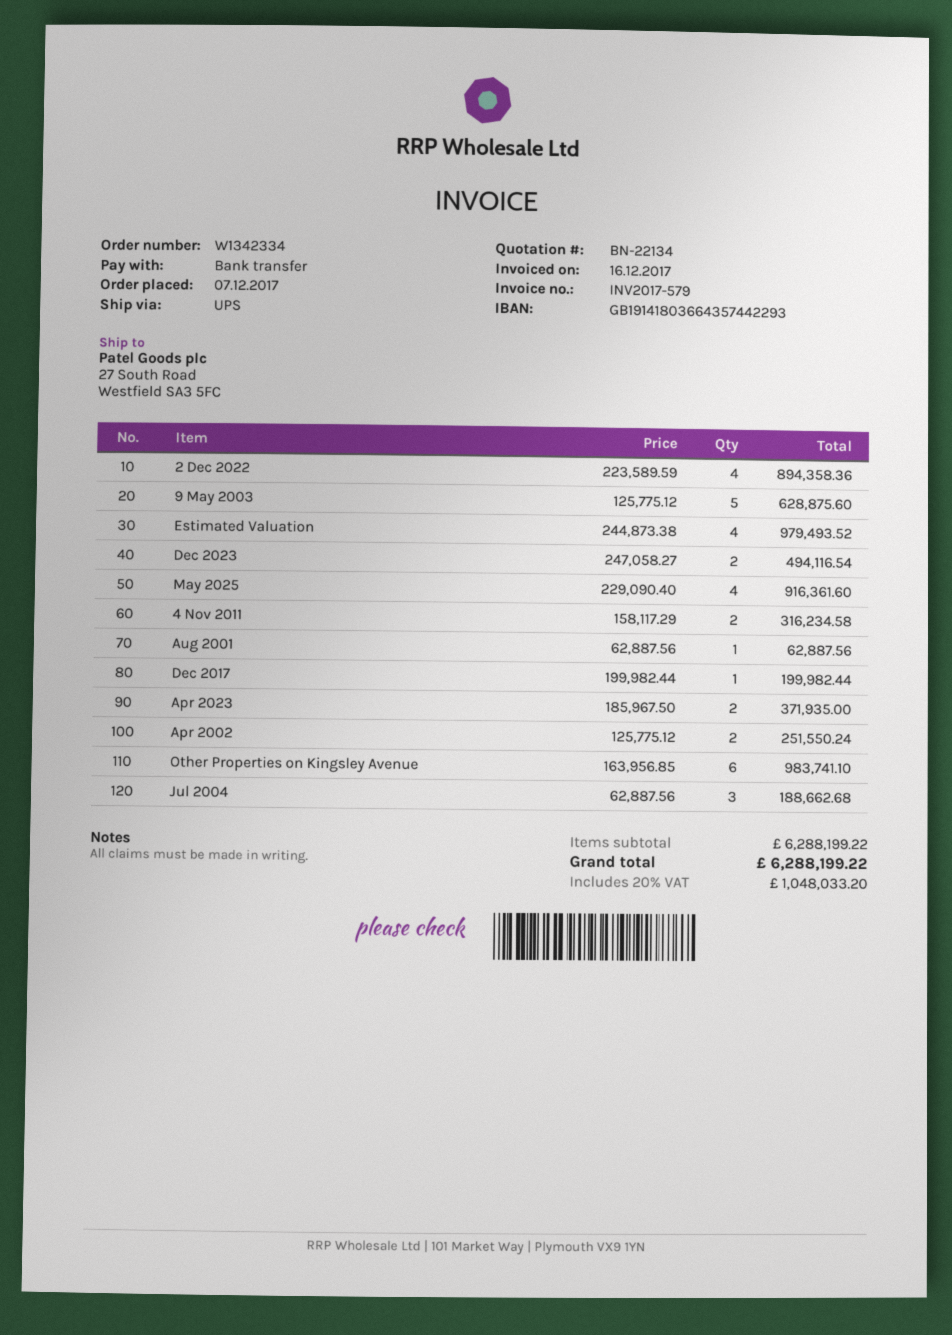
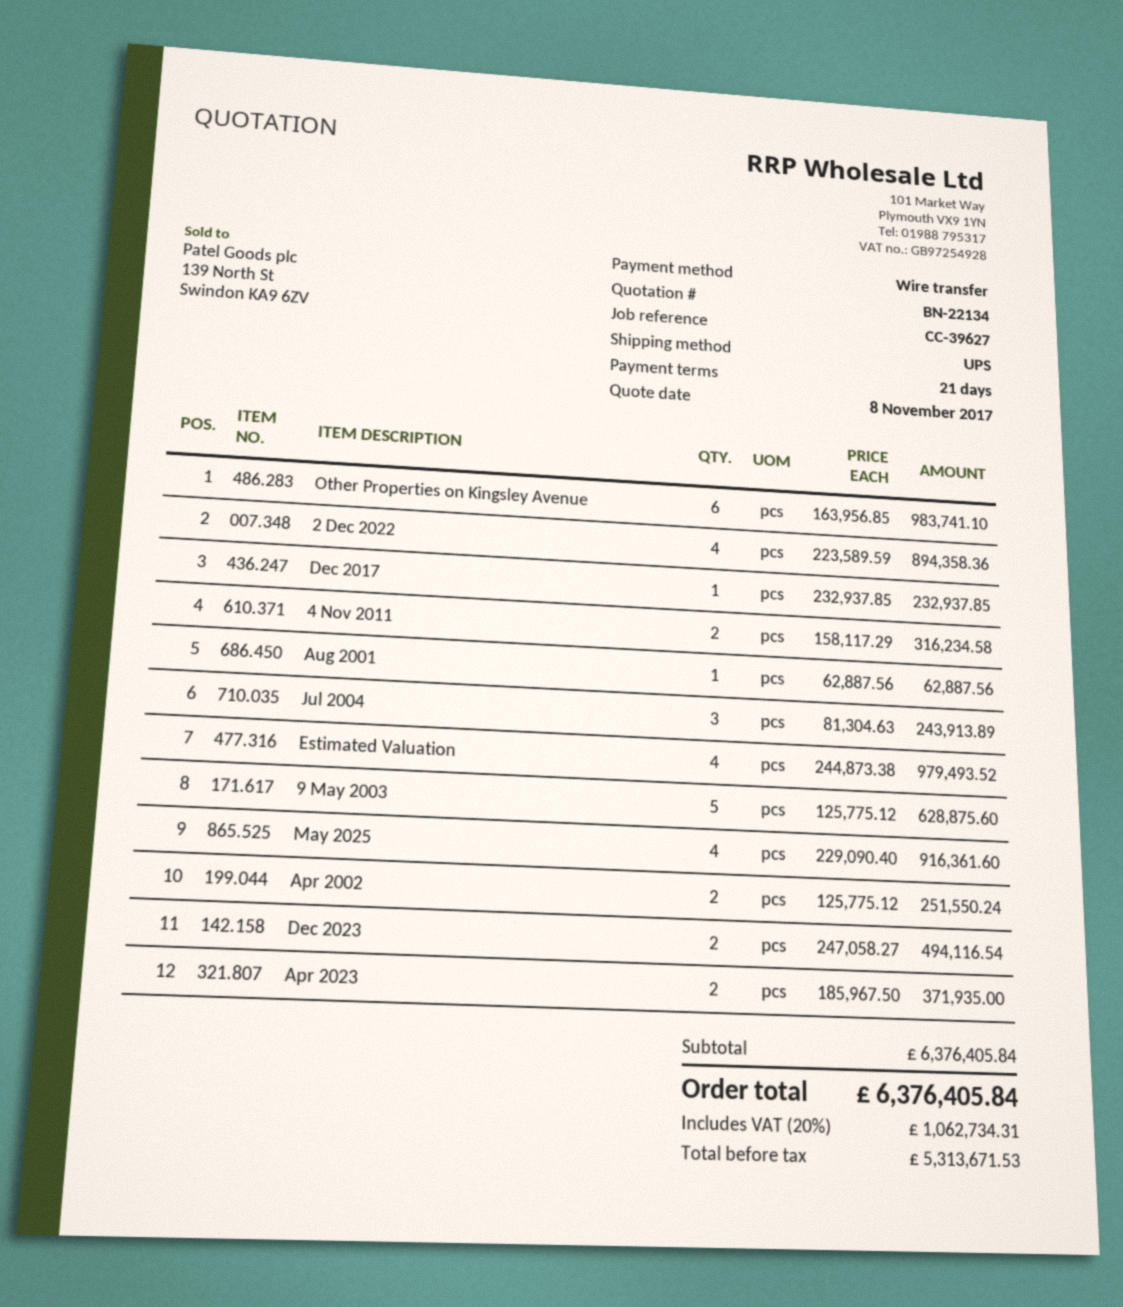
Dec 2017: 1 x 199982.44 = 199982.44 -> 1 x 232937.85 = 232937.85
Jul 2004: 3 x 62887.56 = 188662.68 -> 3 x 81304.63 = 243913.89
subtotal: 6288199.22 -> 6376405.84
tax: 20% = 1048033.20 -> 20% = 1062734.31
total: 6288199.22 -> 6376405.84

